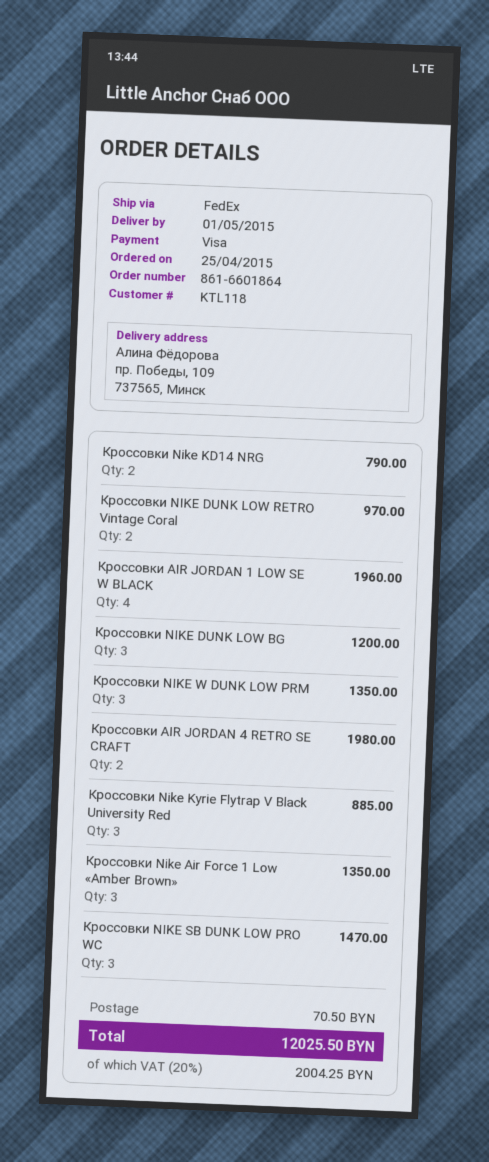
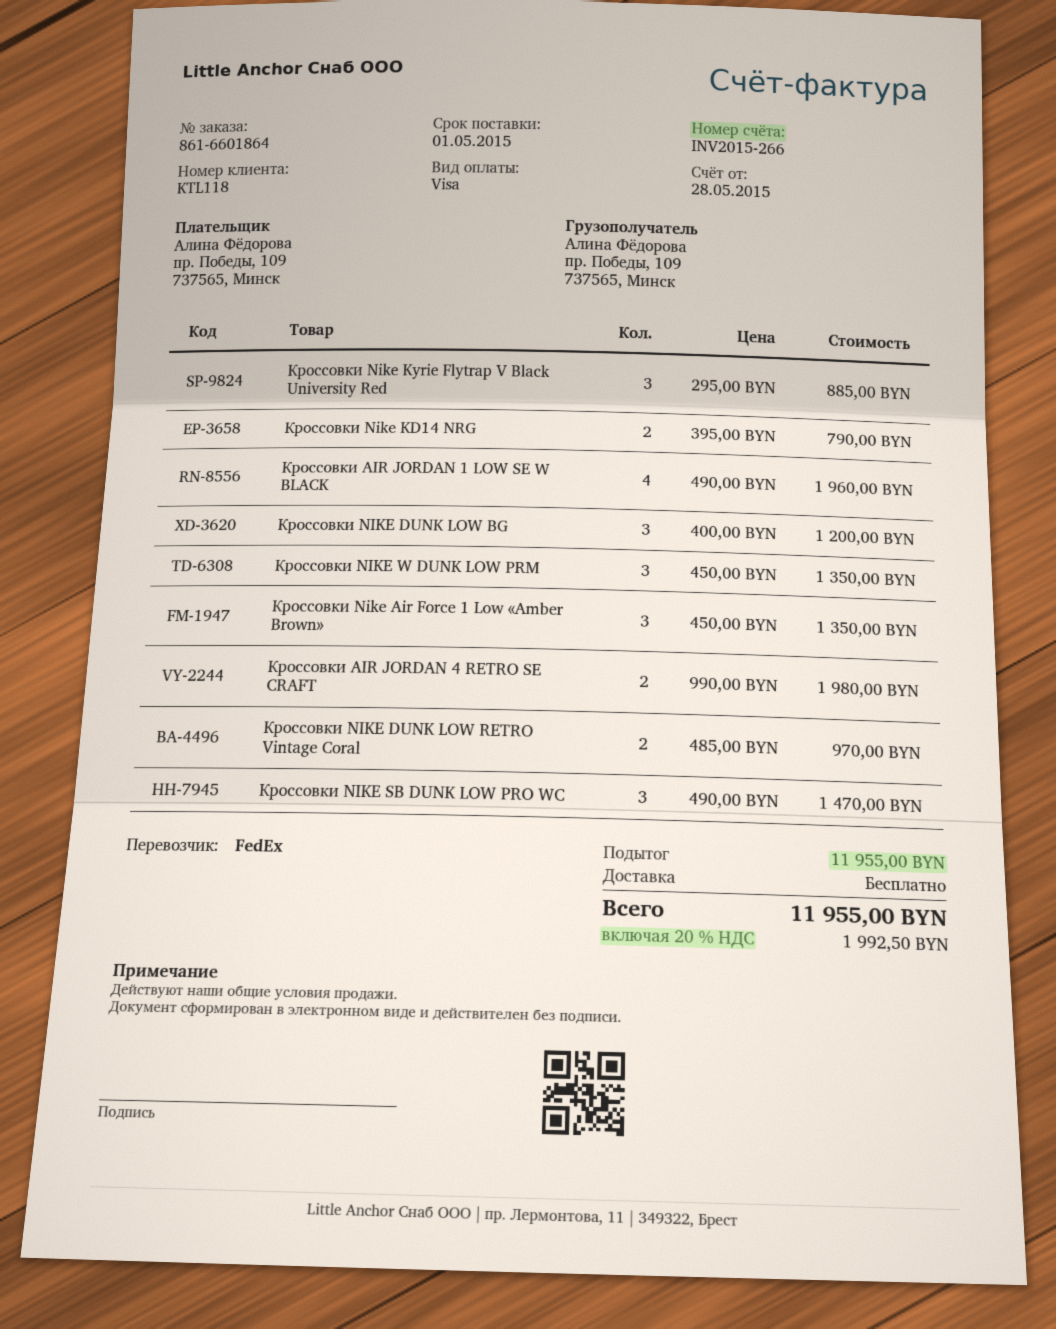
shipping: 70.50 -> 0.00
tax: 20% = 2004.25 -> 20% = 1992.50
total: 12025.50 -> 11955.00

